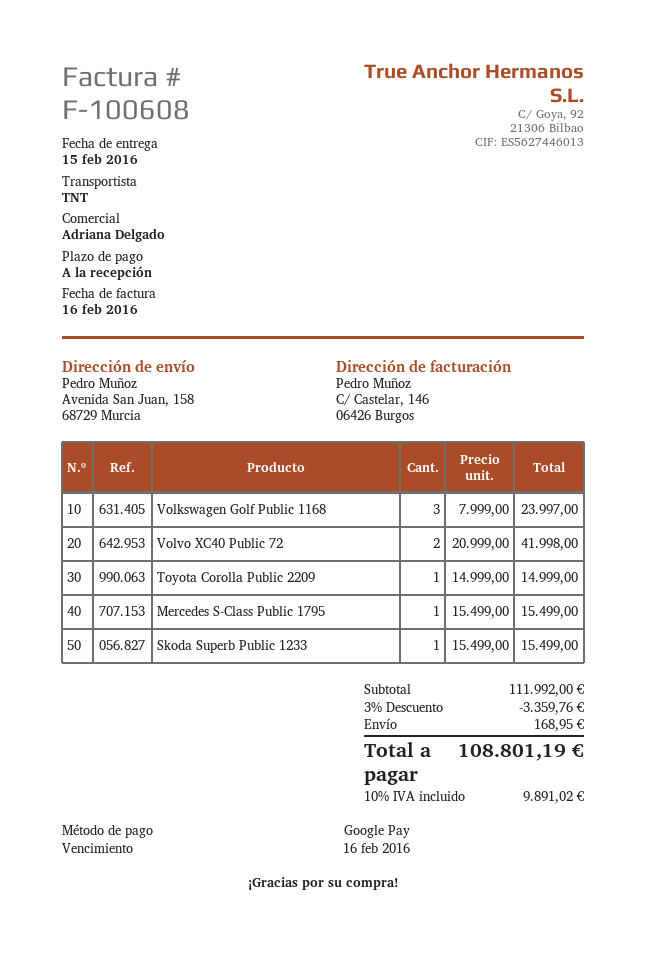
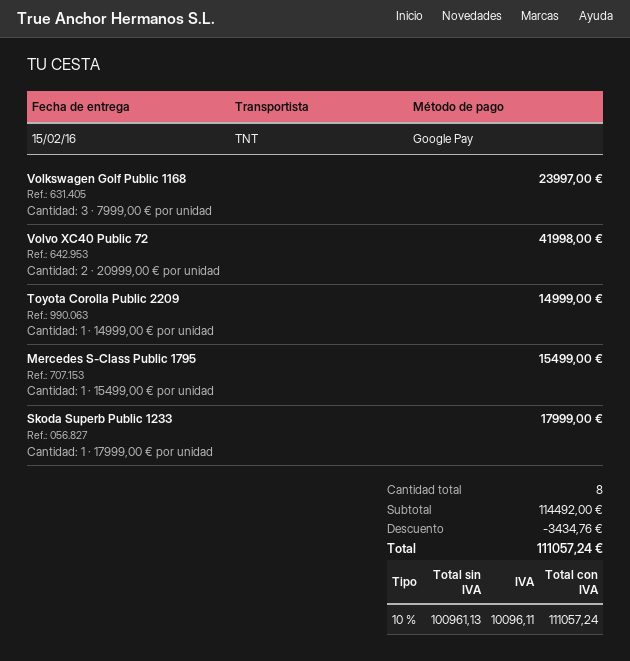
Skoda Superb Public 1233: 1 x 15499.00 = 15499.00 -> 1 x 17999.00 = 17999.00
subtotal: 111992.00 -> 114492.00
discount: 3359.76 -> 3434.76
shipping: 168.95 -> none
tax: 10% = 9891.02 -> 10% = 10096.11
total: 108801.19 -> 111057.24

